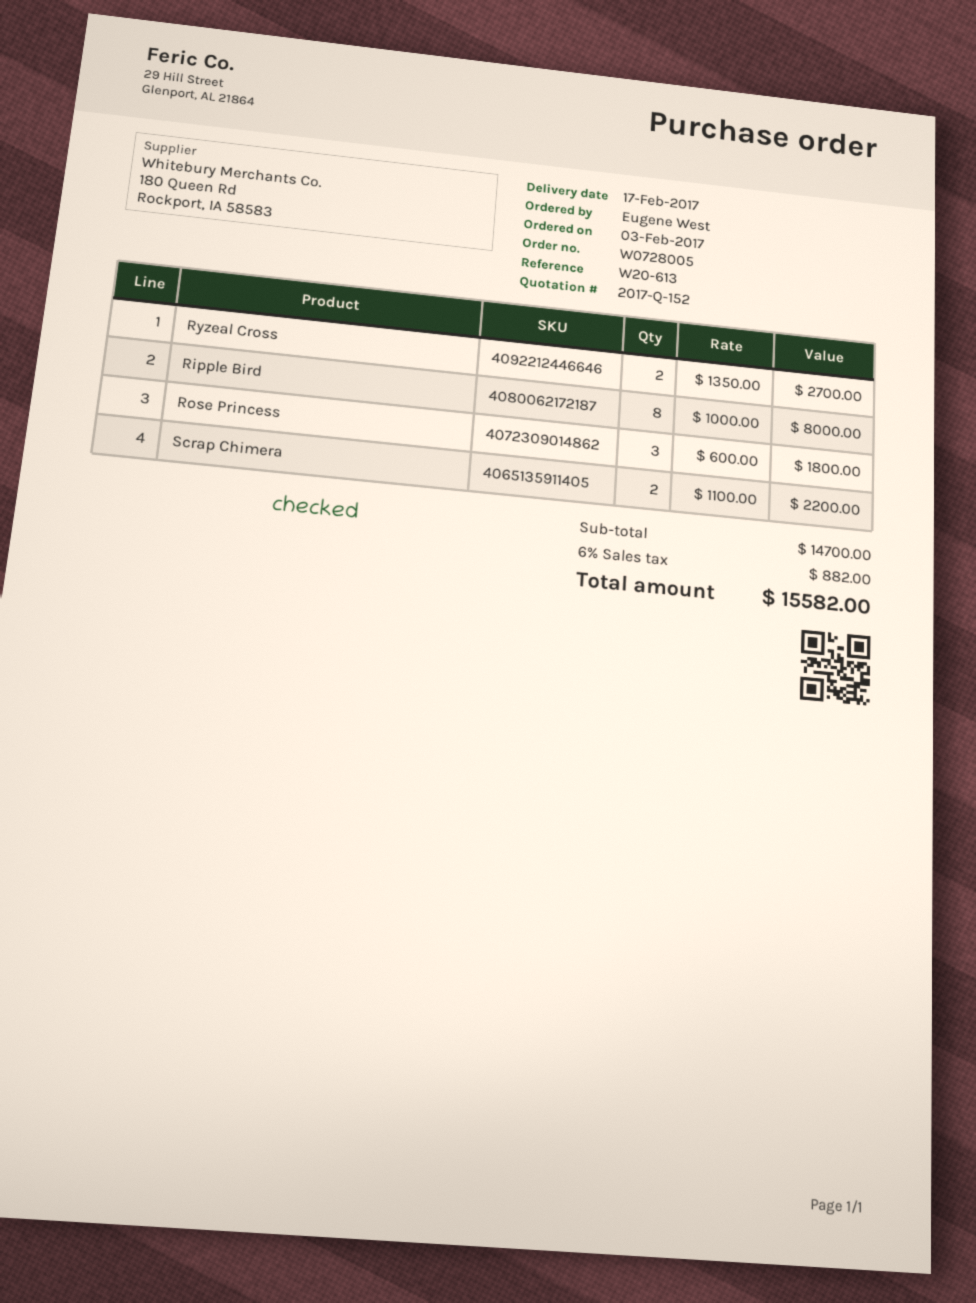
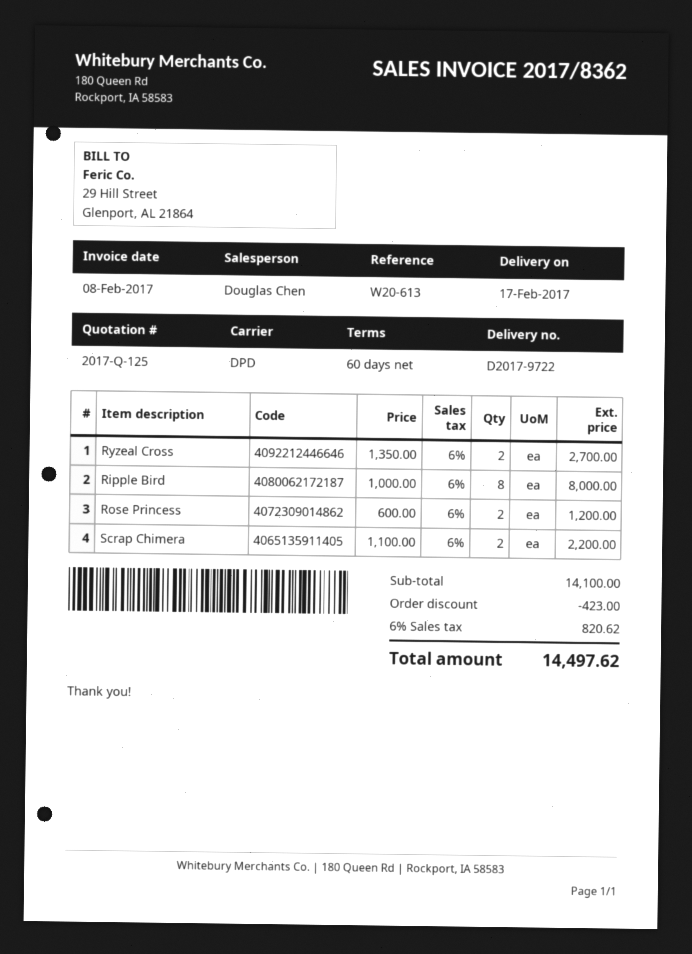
quote number: 2017-Q-152 -> 2017-Q-125
Rose Princess: 3 x 600.00 = 1800.00 -> 2 x 600.00 = 1200.00
subtotal: 14700.00 -> 14100.00
discount: none -> 423.00
tax: 6% = 882.00 -> 6% = 820.62
total: 15582.00 -> 14497.62

